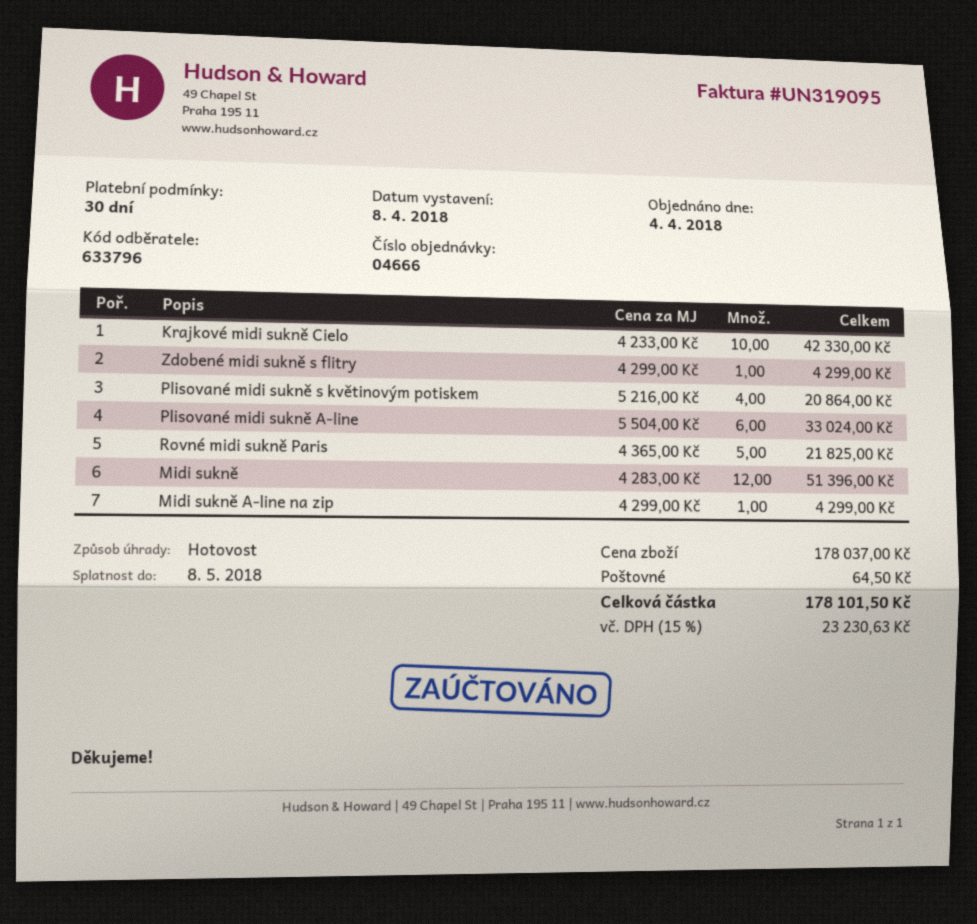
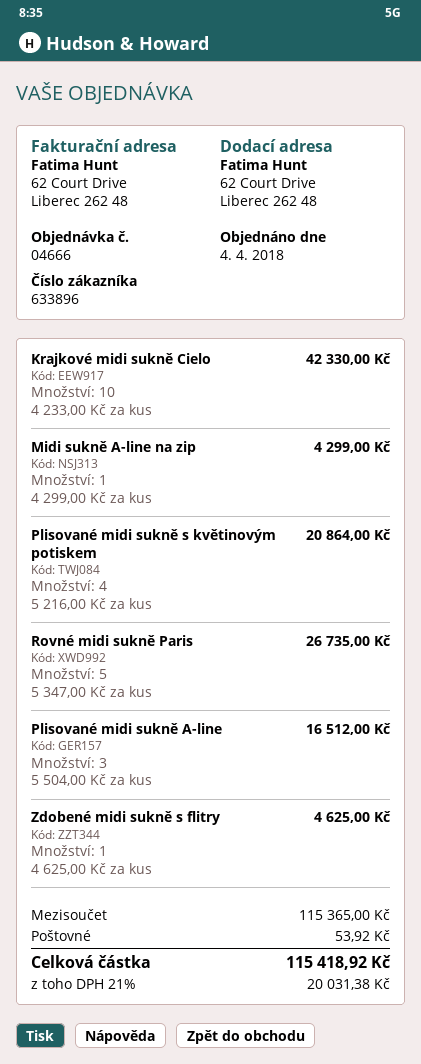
customer number: 633796 -> 633896
Zdobené midi sukně s flitry: 1 x 4299.00 = 4299.00 -> 1 x 4625.00 = 4625.00
Plisované midi sukně A-line: 6 x 5504.00 = 33024.00 -> 3 x 5504.00 = 16512.00
Rovné midi sukně Paris: 5 x 4365.00 = 21825.00 -> 5 x 5347.00 = 26735.00
Midi sukně: 12 x 4283.00 = 51396.00 -> none
subtotal: 178037.00 -> 115365.00
shipping: 64.50 -> 53.92
tax: 15% = 23230.63 -> 21% = 20031.38
total: 178101.50 -> 115418.92

